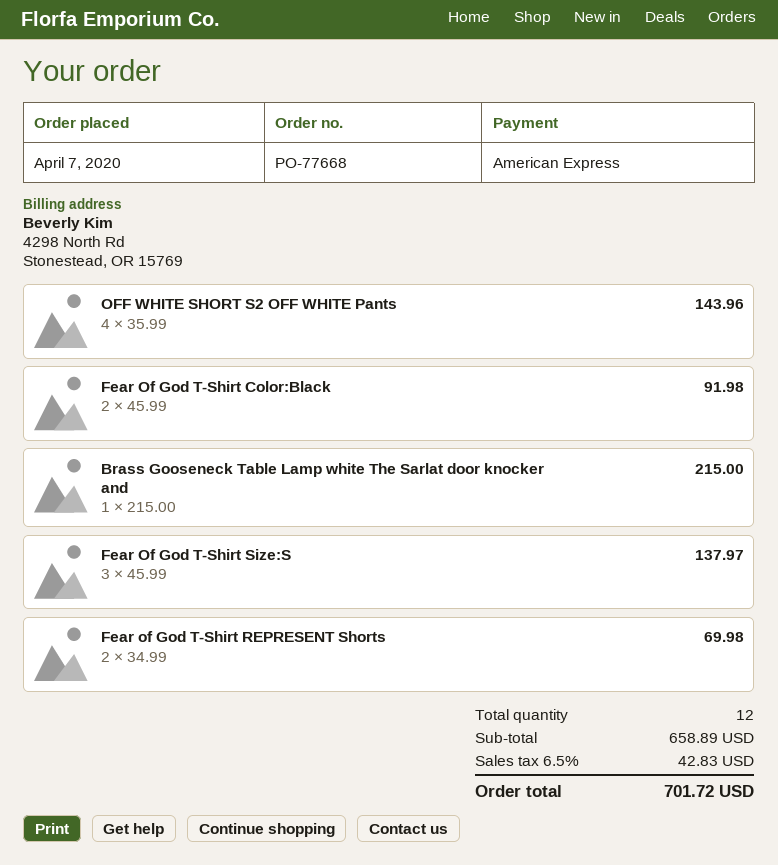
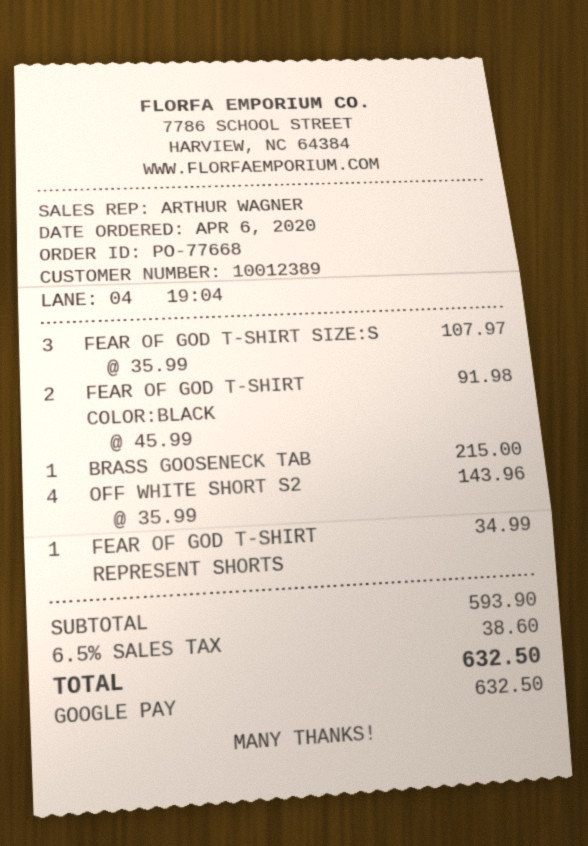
order date: 2020-04-07 -> 2020-04-06
payment method: American Express -> Google Pay
Fear Of God T-Shirt Size:S: 3 x 45.99 = 137.97 -> 3 x 35.99 = 107.97
Fear of God T-Shirt REPRESENT Shorts: 2 x 34.99 = 69.98 -> 1 x 34.99 = 34.99
subtotal: 658.89 -> 593.90
tax: 6.5% = 42.83 -> 6.5% = 38.60
total: 701.72 -> 632.50

